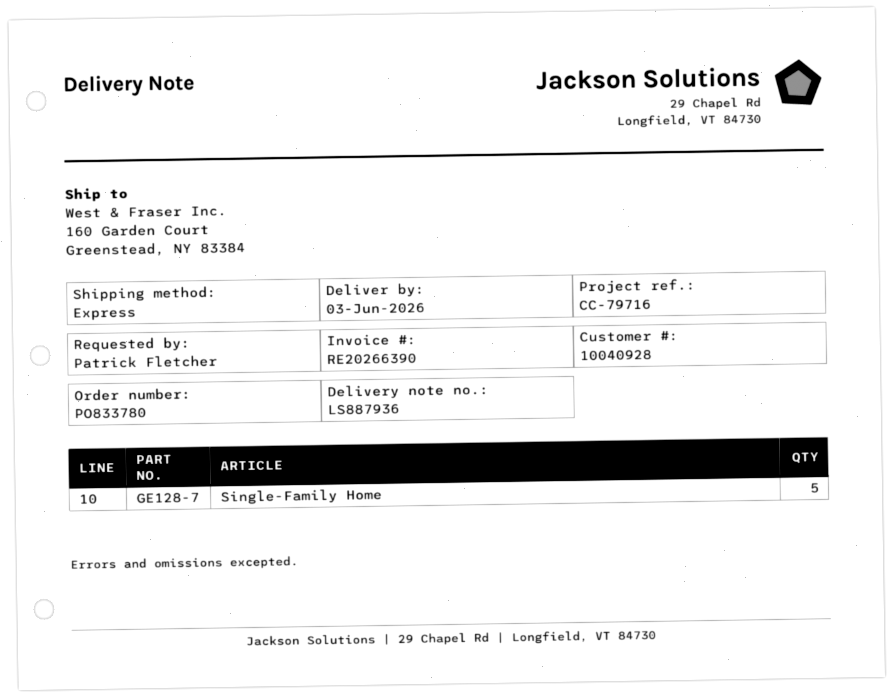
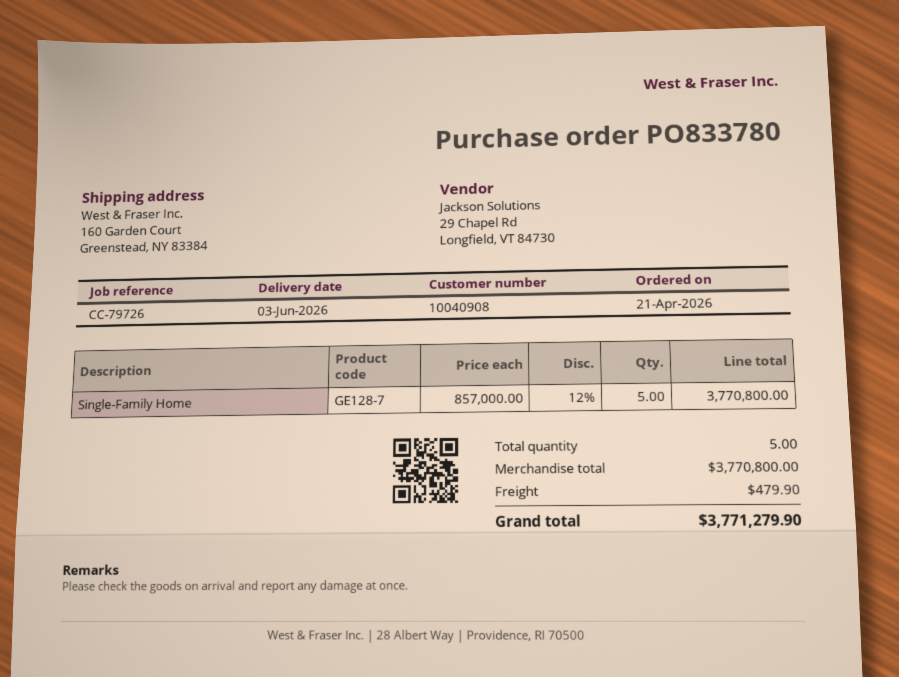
customer number: 10040928 -> 10040908
reference: CC-79716 -> CC-79726

